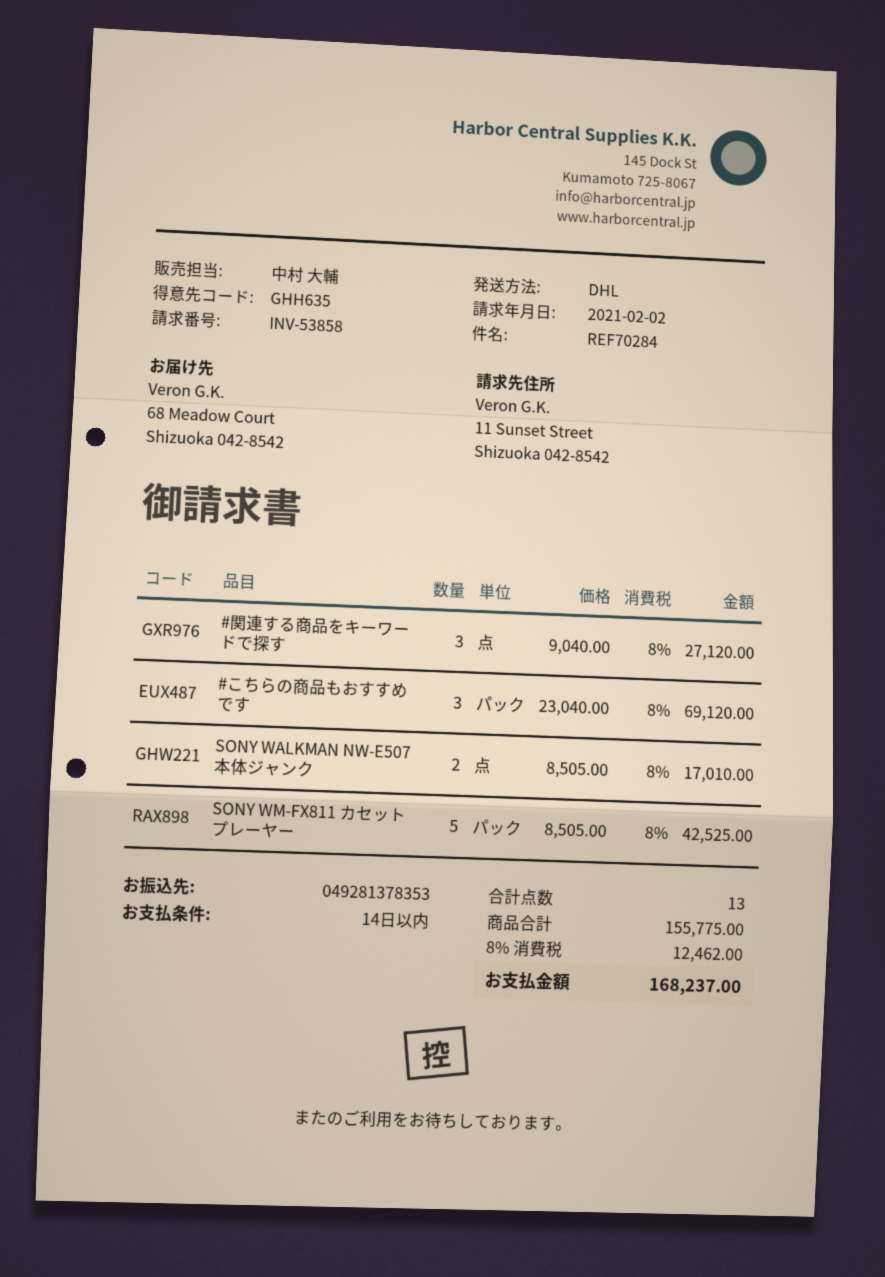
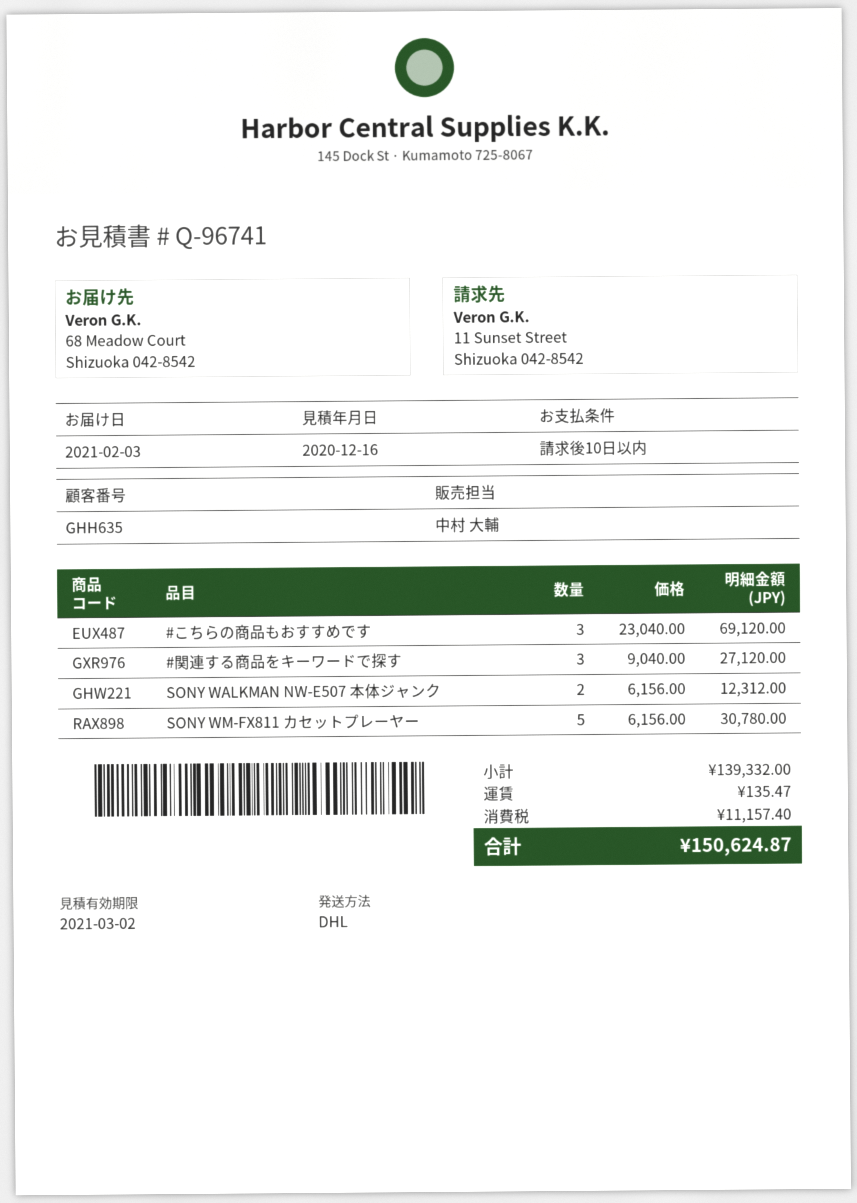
payment terms: 14 days -> 10 days
SONY WALKMAN NW-E507 本体ジャンク: 2 x 8505.00 = 17010.00 -> 2 x 6156.00 = 12312.00
SONY WM-FX811 カセットプレーヤー: 5 x 8505.00 = 42525.00 -> 5 x 6156.00 = 30780.00
subtotal: 155775.00 -> 139332.00
shipping: none -> 135.47
tax: 12462.00 -> 11157.40
total: 168237.00 -> 150624.87

